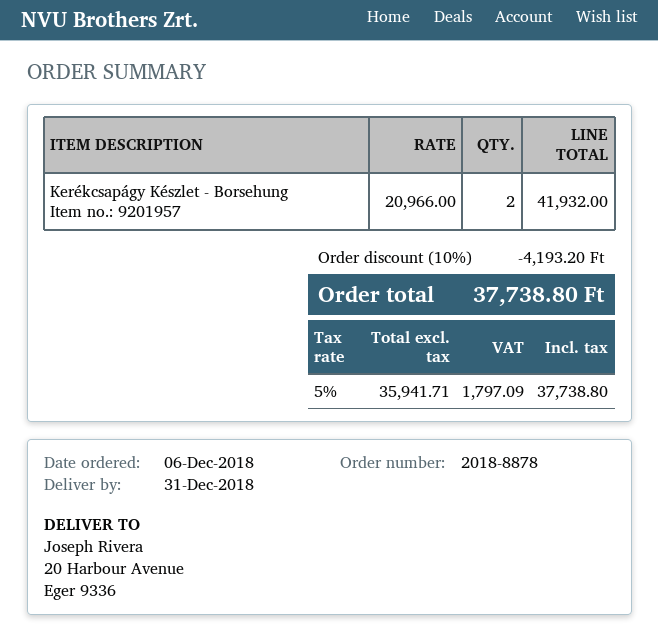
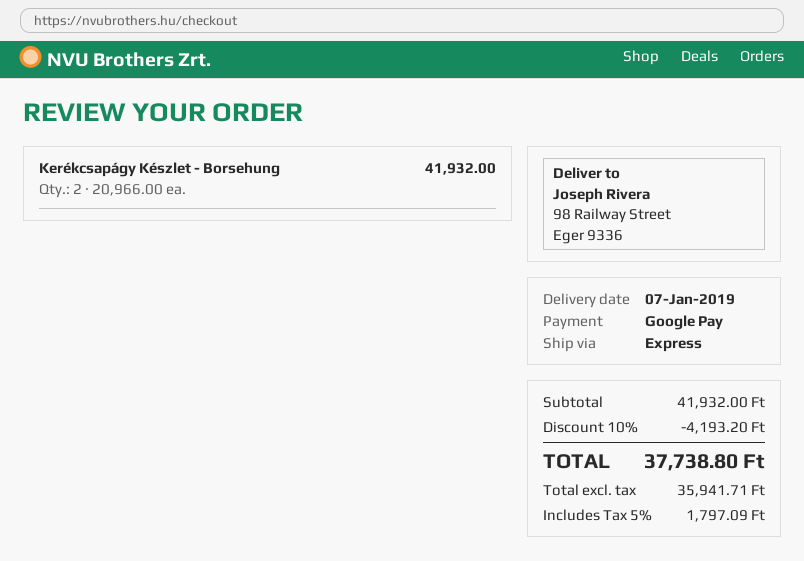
delivery date: 2018-12-31 -> 2019-01-07
ship to: 20 Harbour Avenue, Eger 9336 -> 98 Railway Street, Eger 9336

